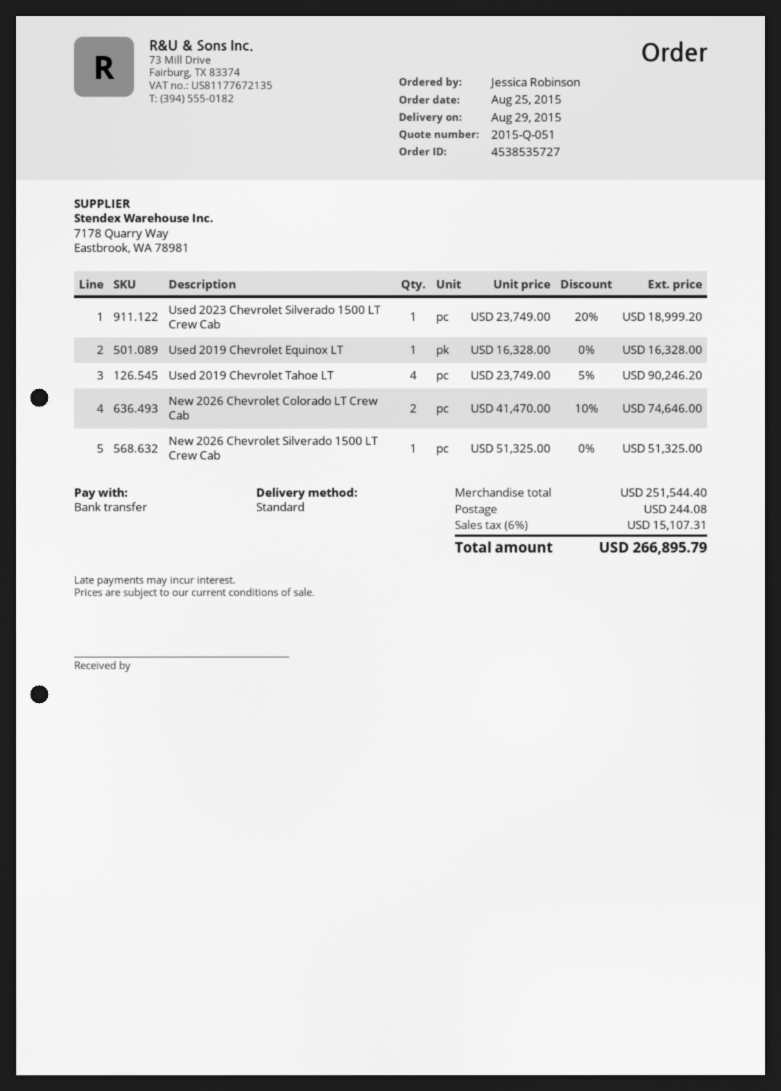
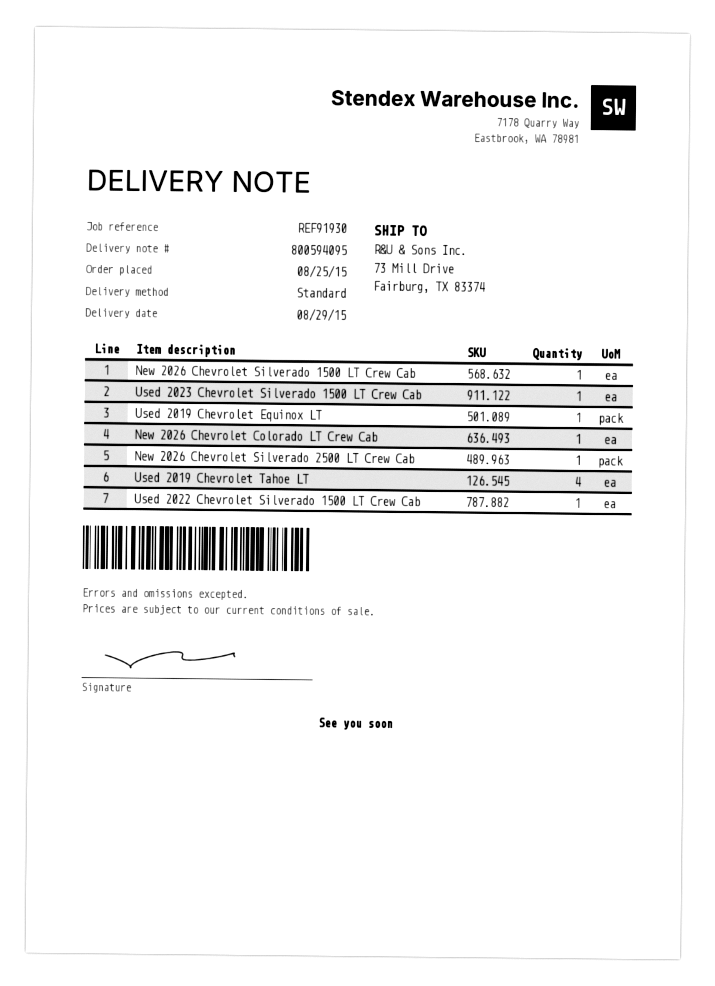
New 2026 Chevrolet Colorado LT Crew Cab: 2 -> 1
New 2026 Chevrolet Silverado 2500 LT Crew Cab: none -> 1
Used 2022 Chevrolet Silverado 1500 LT Crew Cab: none -> 1

